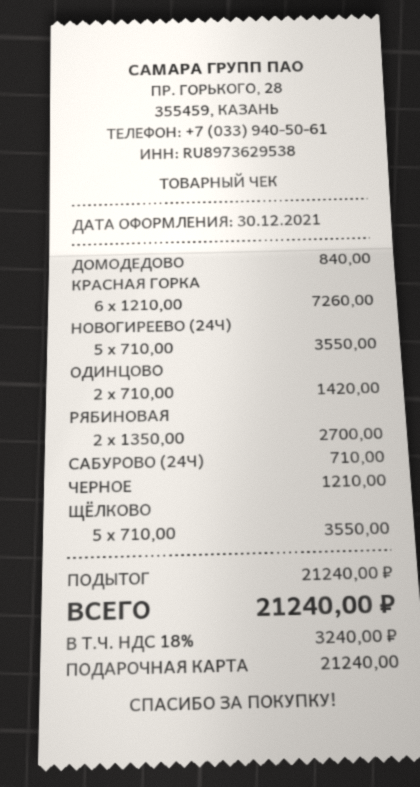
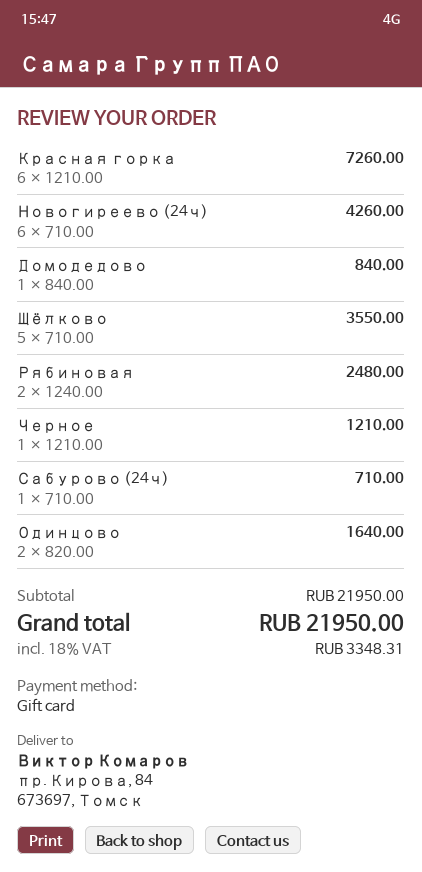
НОВОГИРЕЕВО (24Ч): 5 x 710.00 = 3550.00 -> 6 x 710.00 = 4260.00
ОДИНЦОВО: 2 x 710.00 = 1420.00 -> 2 x 820.00 = 1640.00
РЯБИНОВАЯ: 2 x 1350.00 = 2700.00 -> 2 x 1240.00 = 2480.00
subtotal: 21240.00 -> 21950.00
tax: 18% = 3240.00 -> 18% = 3348.31
total: 21240.00 -> 21950.00

